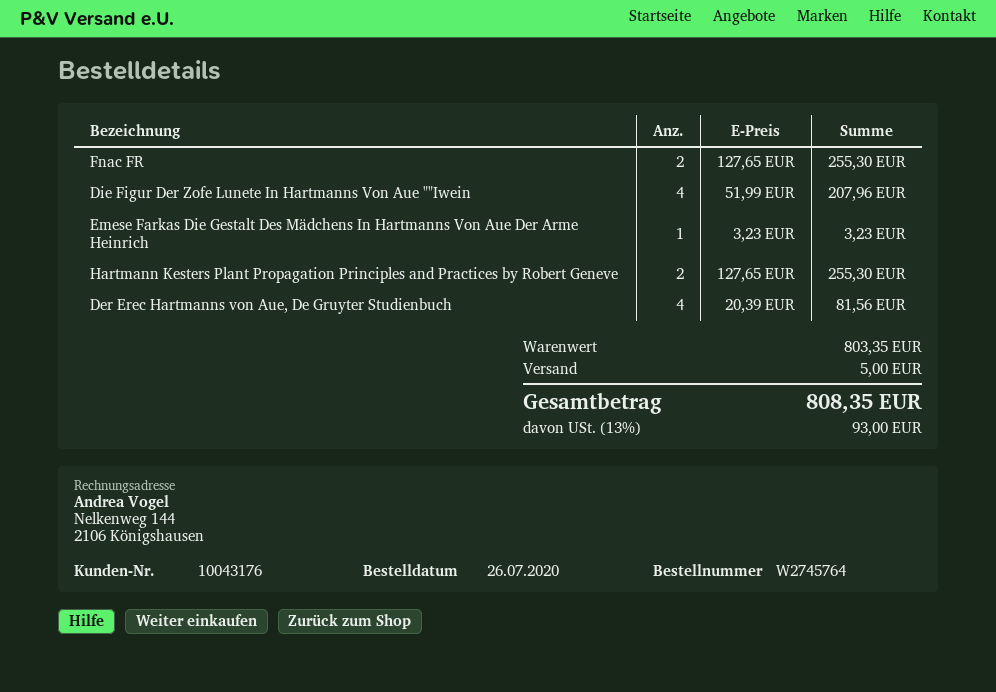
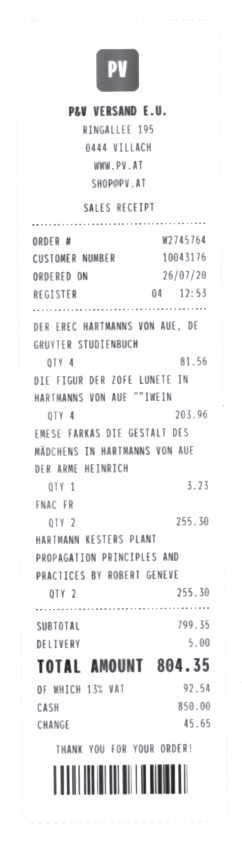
Die Figur Der Zofe Lunete In Hartmanns Von Aue ""Iwein: 4 for 207.96 -> 4 for 203.96
subtotal: 803.35 -> 799.35
tax: 13% = 93.00 -> 13% = 92.54
total: 808.35 -> 804.35

